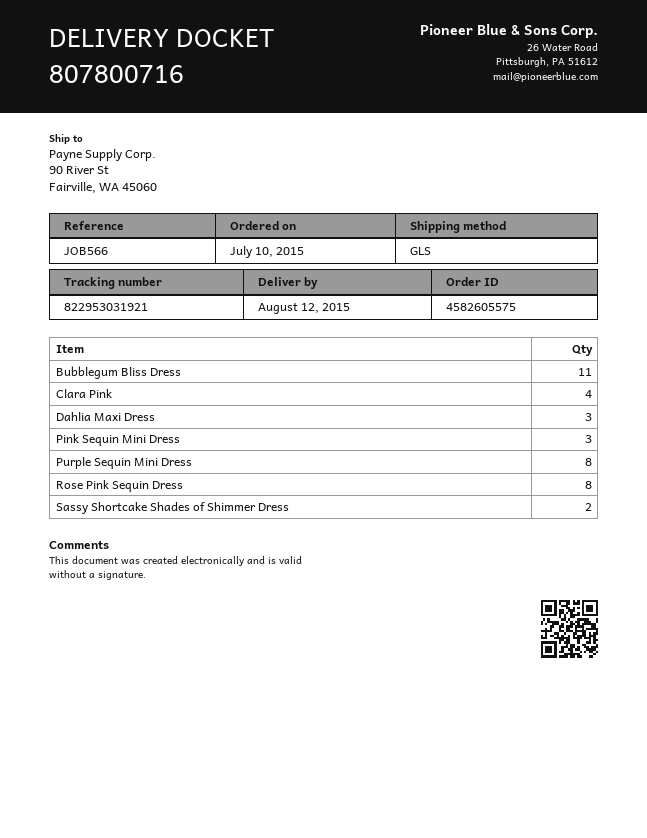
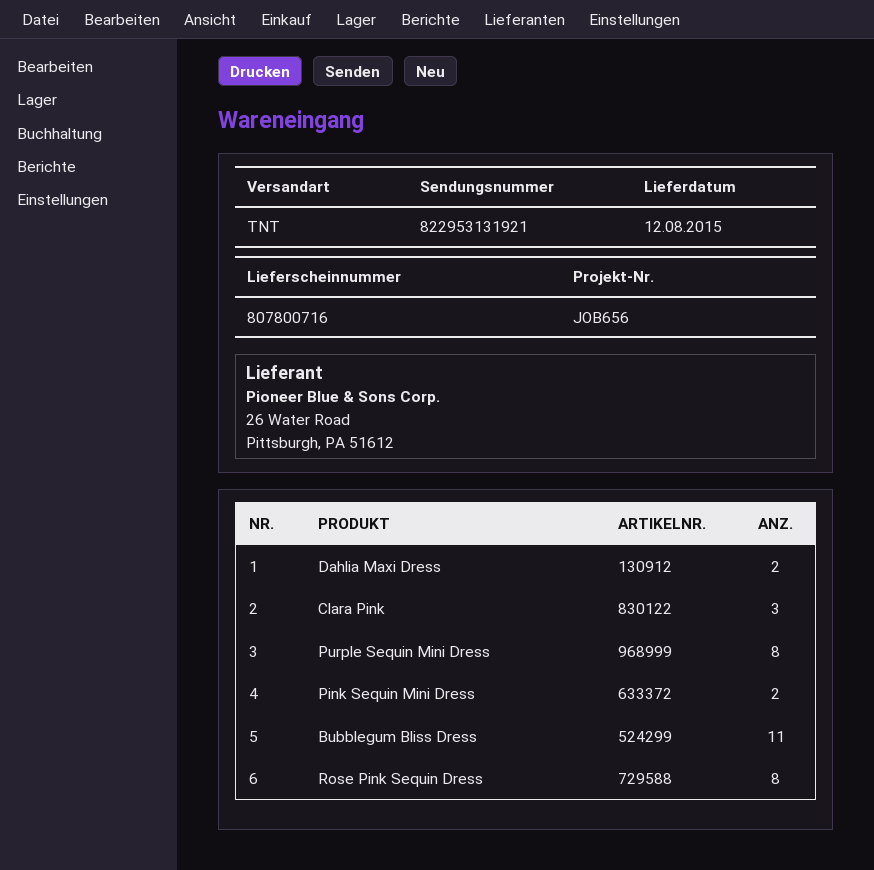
reference: JOB566 -> JOB656
shipping method: GLS -> TNT
tracking number: 822953031921 -> 822953131921
Clara Pink: 4 -> 3
Dahlia Maxi Dress: 3 -> 2
Pink Sequin Mini Dress: 3 -> 2
Sassy Shortcake Shades of Shimmer Dress: 2 -> none

